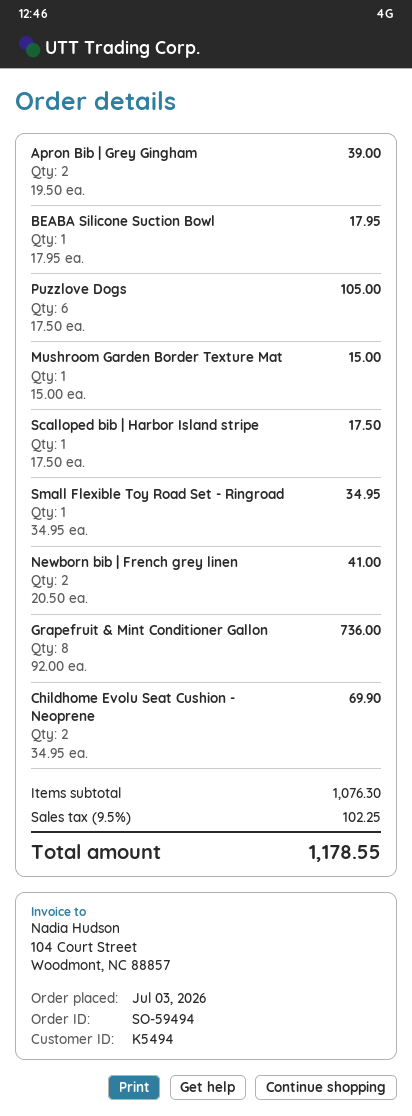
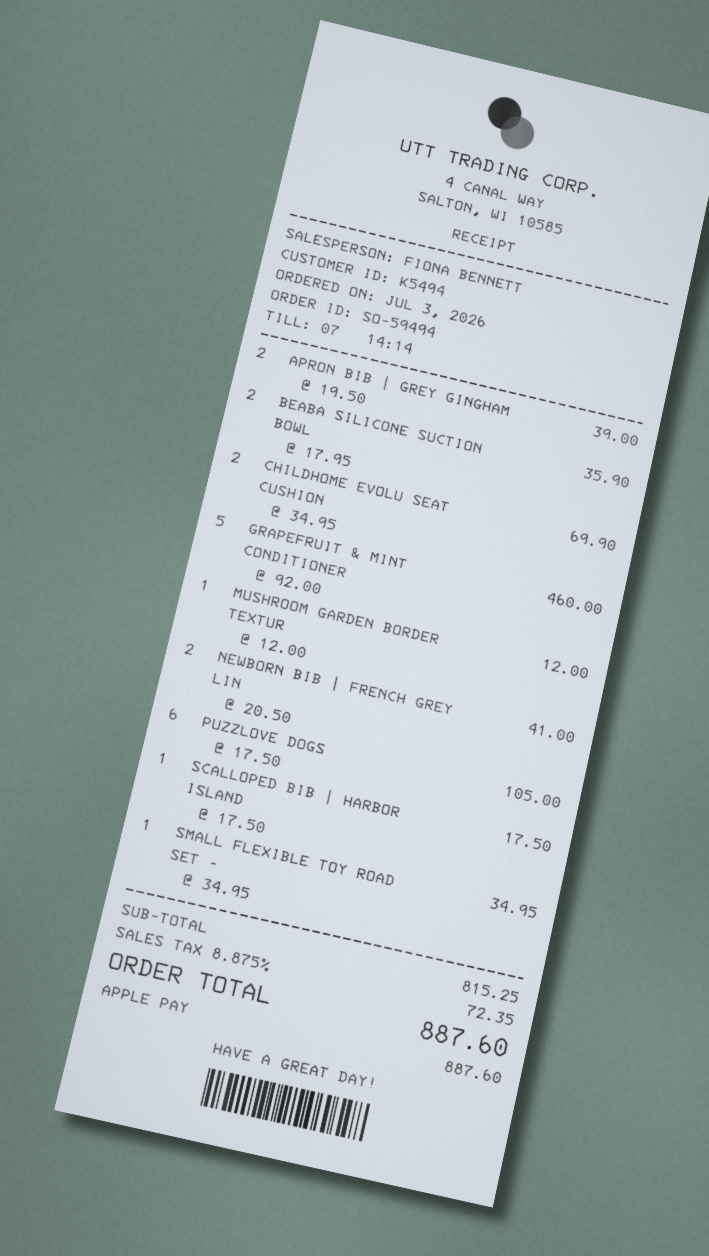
BEABA Silicone Suction Bowl: 1 x 17.95 = 17.95 -> 2 x 17.95 = 35.90
Mushroom Garden Border Texture Mat: 1 x 15.00 = 15.00 -> 1 x 12.00 = 12.00
Grapefruit & Mint Conditioner Gallon: 8 x 92.00 = 736.00 -> 5 x 92.00 = 460.00
subtotal: 1076.30 -> 815.25
tax: 9.5% = 102.25 -> 8.875% = 72.35
total: 1178.55 -> 887.60

